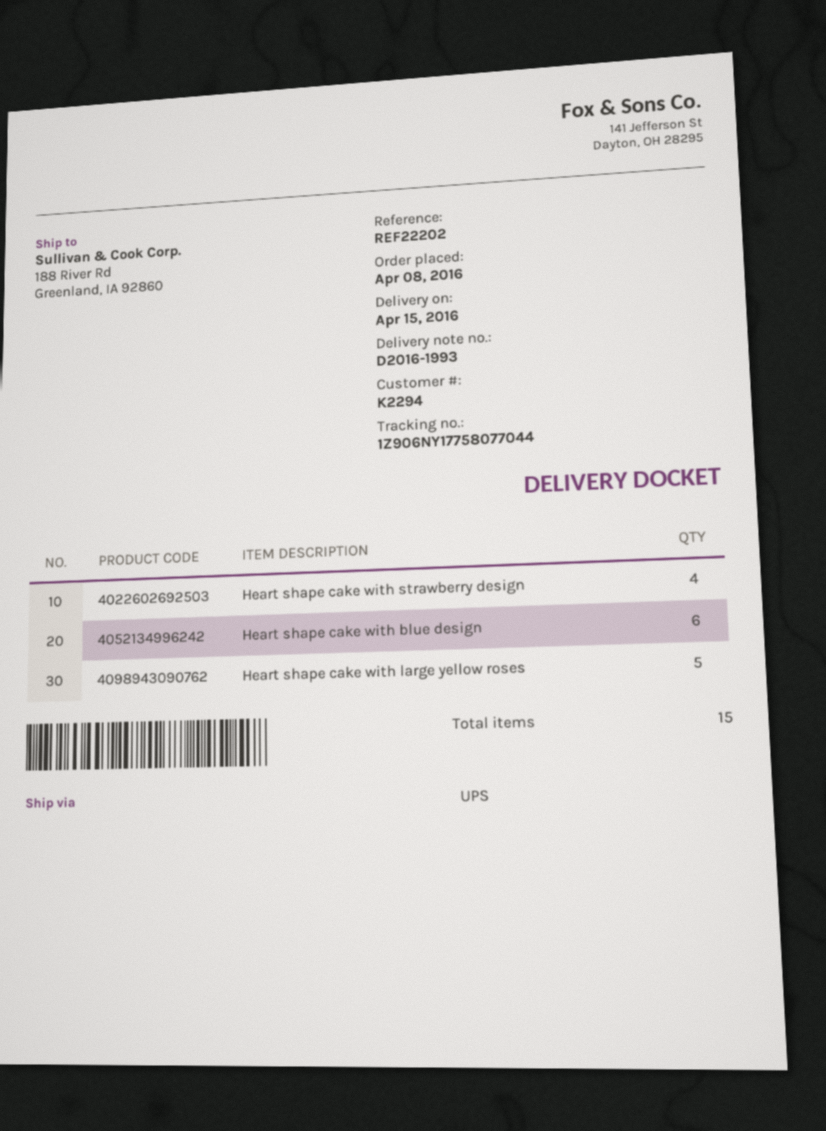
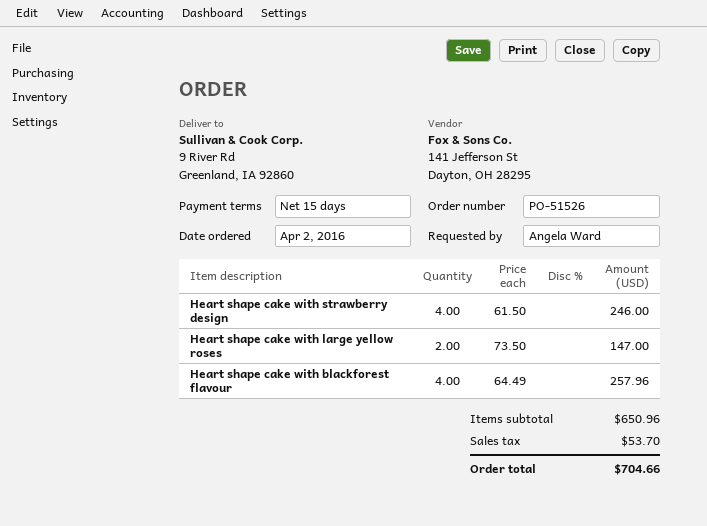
order date: 2016-04-08 -> 2016-04-02
ship to: 188 River Rd, Greenland, IA 92860 -> 9 River Rd, Greenland, IA 92860
Heart shape cake with blue design: 6 -> none
Heart shape cake with large yellow roses: 5 -> 2
Heart shape cake with blackforest flavour: none -> 4

